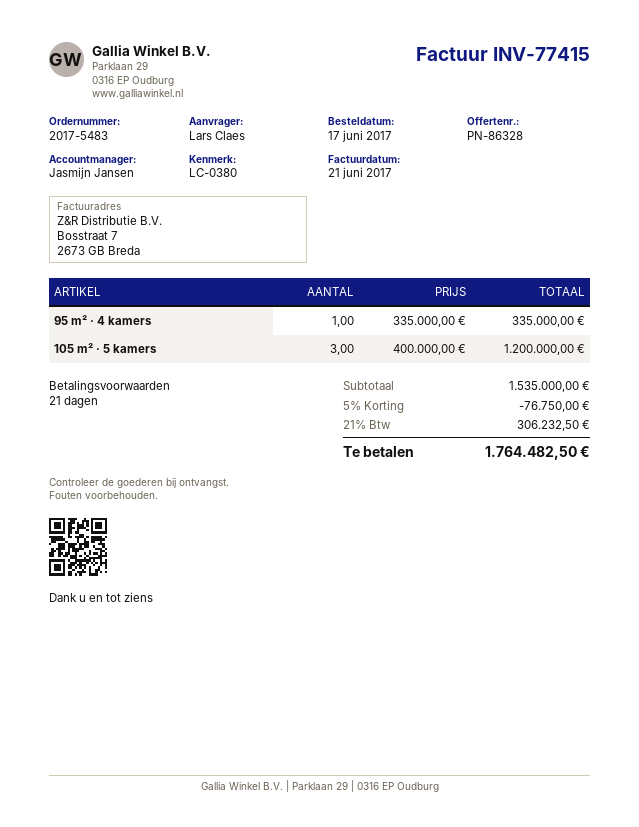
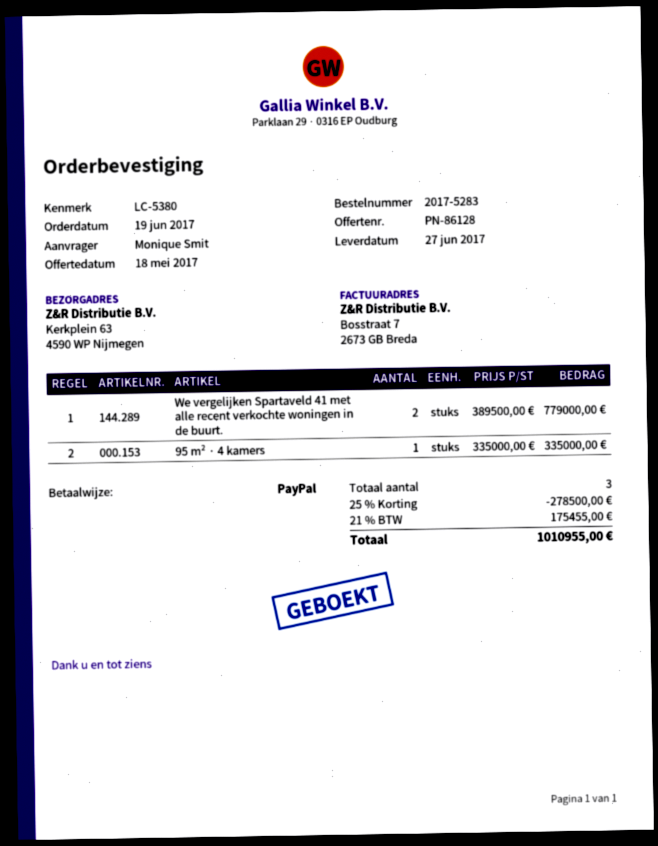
quote number: PN-86328 -> PN-86128
order number: 2017-5483 -> 2017-5283
order date: 2017-06-17 -> 2017-06-19
reference: LC-0380 -> LC-5380
ordered by: Lars Claes -> Monique Smit
105 m² · 5 kamers: 3 x 400000.00 = 1200000.00 -> none
We vergelijken Spartaveld 41 met alle recent verkochte woningen in de buurt.: none -> 2 x 389500.00 = 779000.00
discount: 5% = 76750.00 -> 25% = 278500.00
tax: 21% = 306232.50 -> 21% = 175455.00
total: 1764482.50 -> 1010955.00

